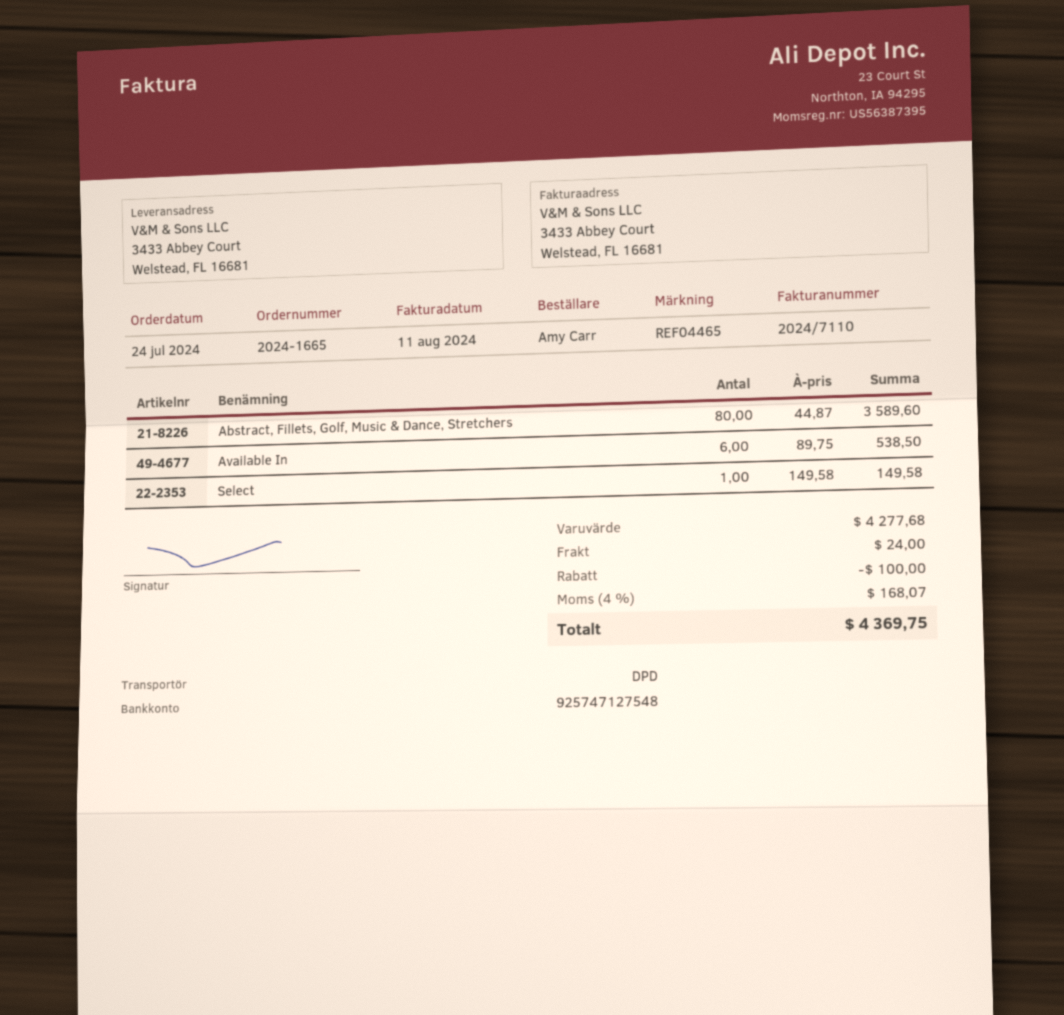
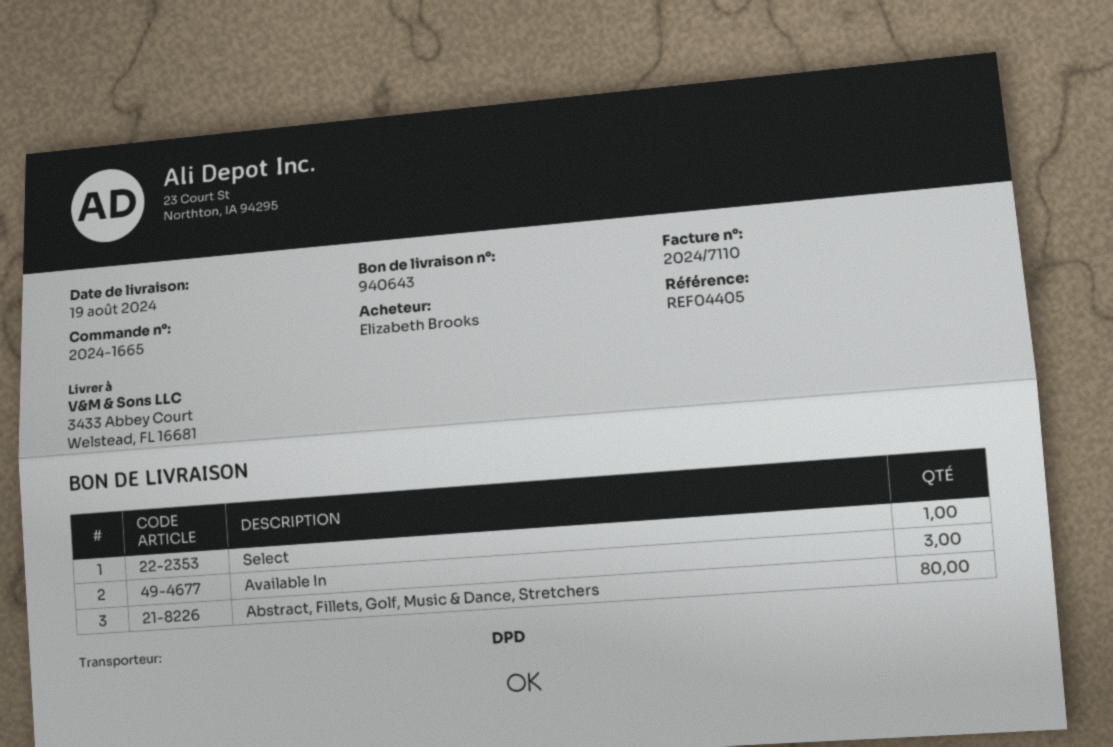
reference: REF04465 -> REF04405
ordered by: Amy Carr -> Elizabeth Brooks
Available In: 6 -> 3

